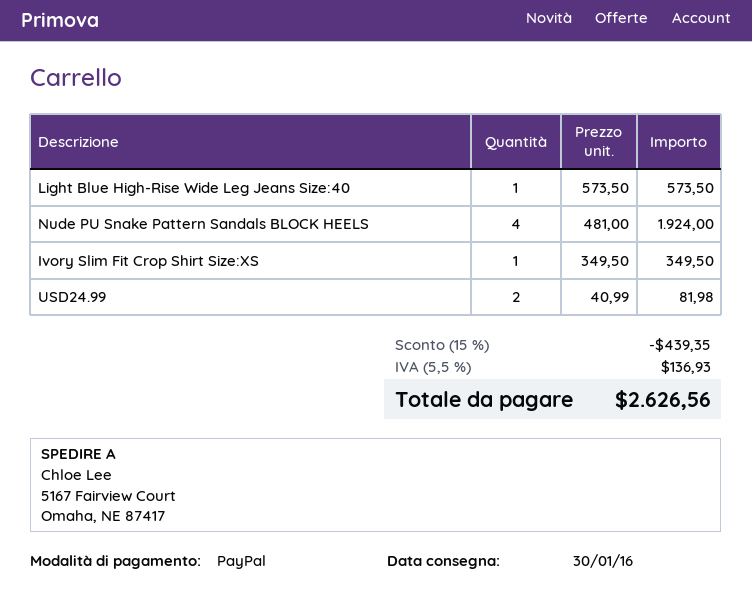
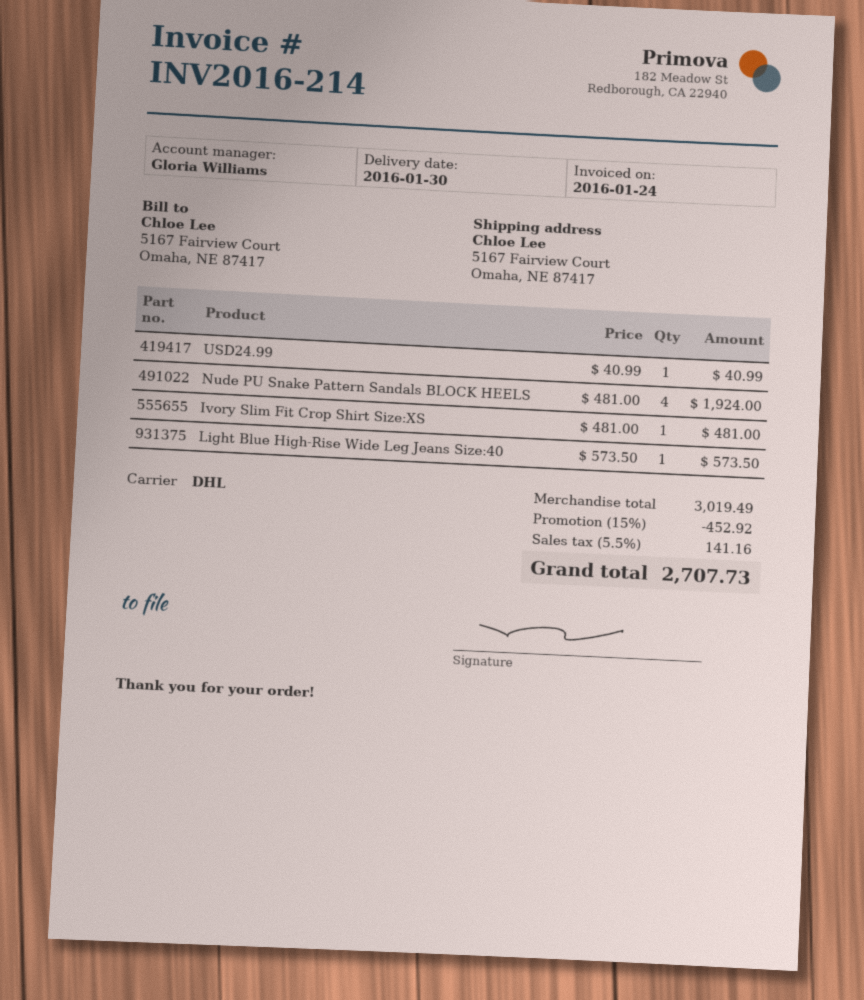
Ivory Slim Fit Crop Shirt Size:XS: 1 x 349.50 = 349.50 -> 1 x 481.00 = 481.00
USD24.99: 2 x 40.99 = 81.98 -> 1 x 40.99 = 40.99
discount: 15% = 439.35 -> 15% = 452.92
tax: 5.5% = 136.93 -> 5.5% = 141.16
total: 2626.56 -> 2707.73

